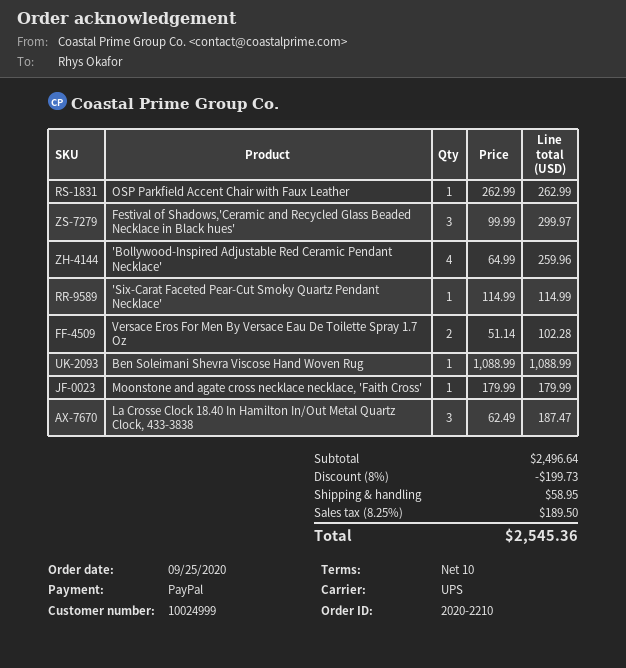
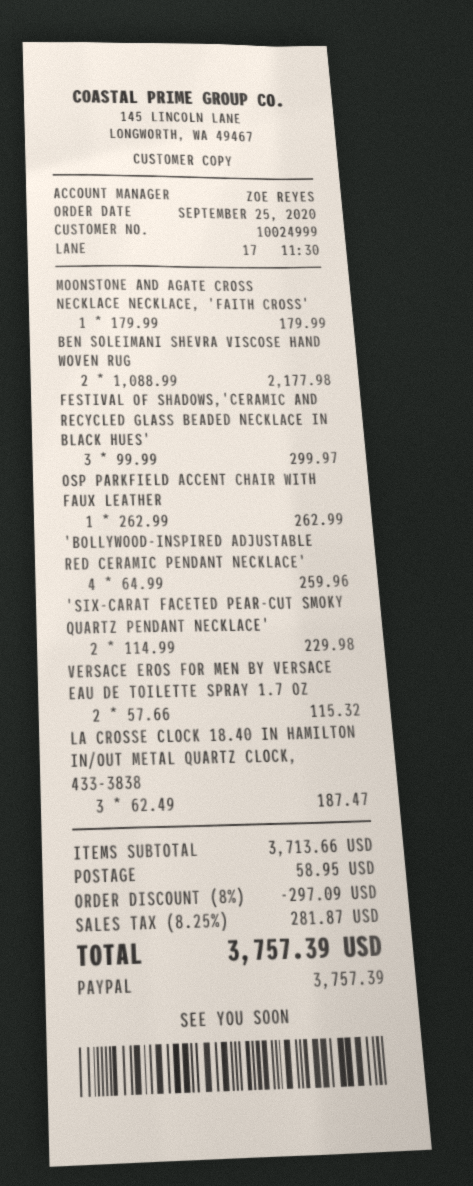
'Six-Carat Faceted Pear-Cut Smoky Quartz Pendant Necklace': 1 x 114.99 = 114.99 -> 2 x 114.99 = 229.98
Versace Eros For Men By Versace Eau De Toilette Spray 1.7 Oz: 2 x 51.14 = 102.28 -> 2 x 57.66 = 115.32
Ben Soleimani Shevra Viscose Hand Woven Rug: 1 x 1088.99 = 1088.99 -> 2 x 1088.99 = 2177.98
subtotal: 2496.64 -> 3713.66
discount: 8% = 199.73 -> 8% = 297.09
tax: 8.25% = 189.50 -> 8.25% = 281.87
total: 2545.36 -> 3757.39

